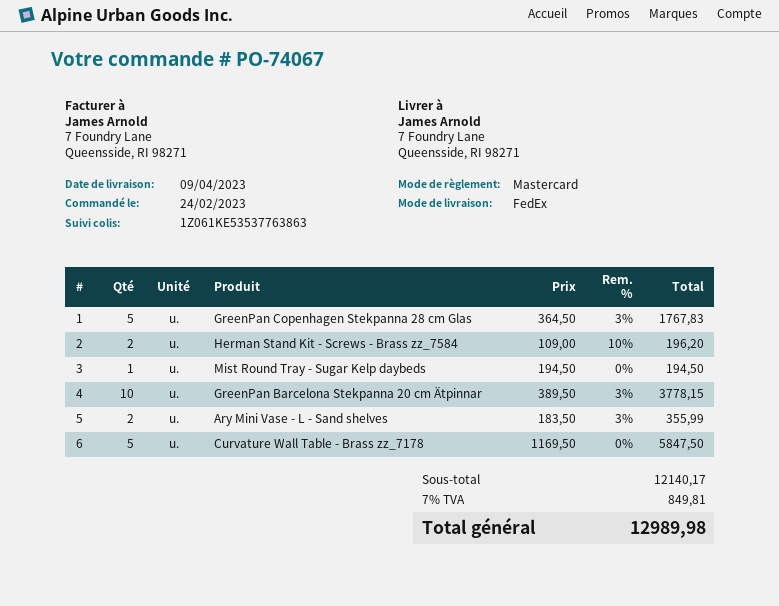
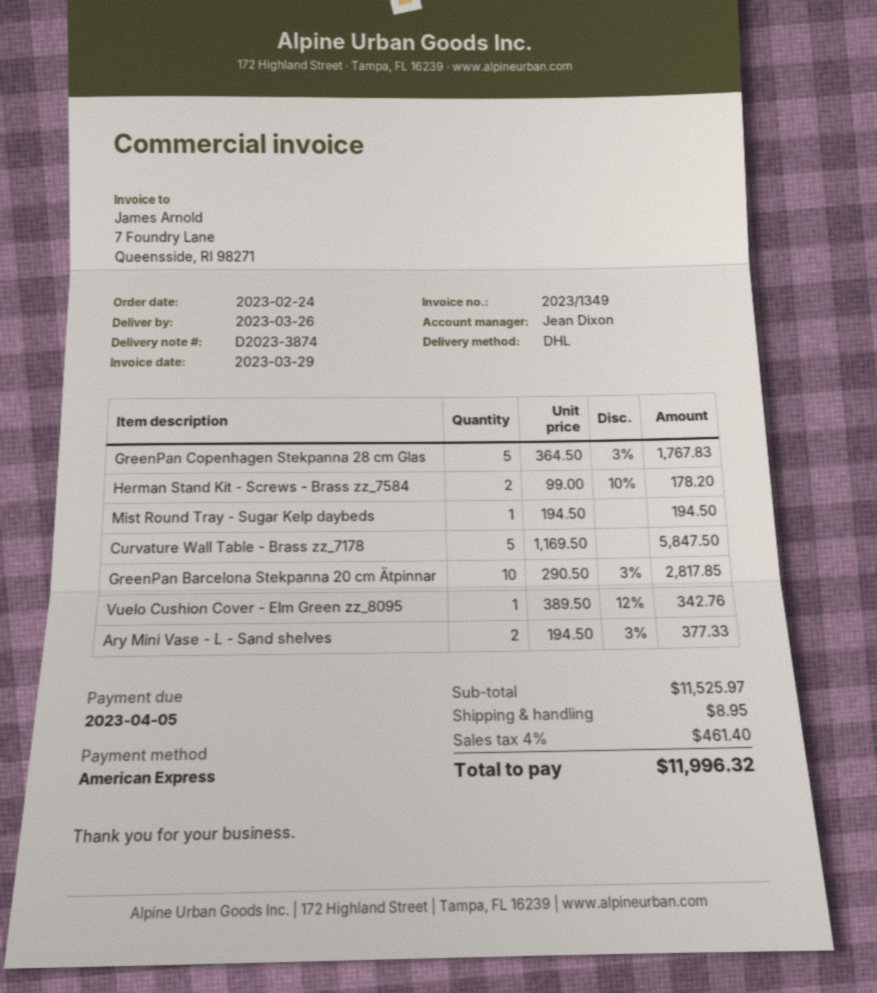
delivery date: 2023-04-09 -> 2023-03-26
payment method: Mastercard -> American Express
shipping method: FedEx -> DHL
Herman Stand Kit - Screws - Brass zz_7584: 2 x 109.00 - 10% = 196.20 -> 2 x 99.00 - 10% = 178.20
GreenPan Barcelona Stekpanna 20 cm Ätpinnar: 10 x 389.50 - 3% = 3778.15 -> 10 x 290.50 - 3% = 2817.85
Ary Mini Vase - L - Sand shelves: 2 x 183.50 - 3% = 355.99 -> 2 x 194.50 - 3% = 377.33
Vuelo Cushion Cover - Elm Green zz_8095: none -> 1 x 389.50 - 12% = 342.76
subtotal: 12140.17 -> 11525.97
shipping: none -> 8.95
tax: 7% = 849.81 -> 4% = 461.40
total: 12989.98 -> 11996.32

